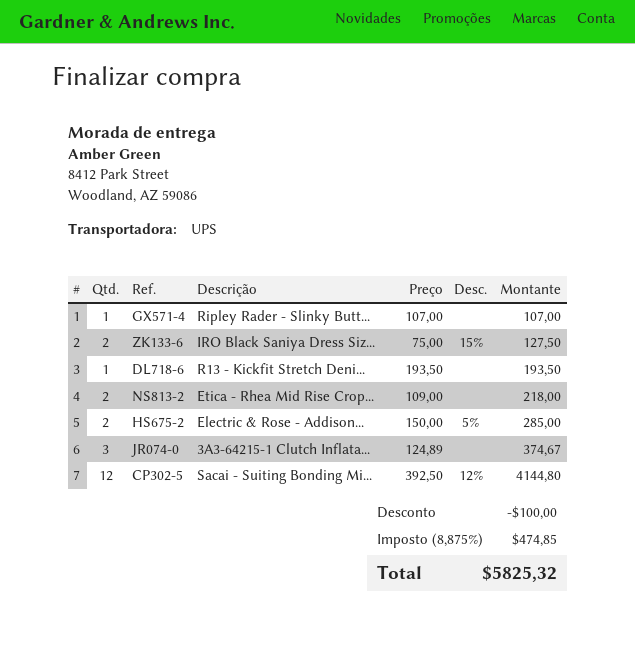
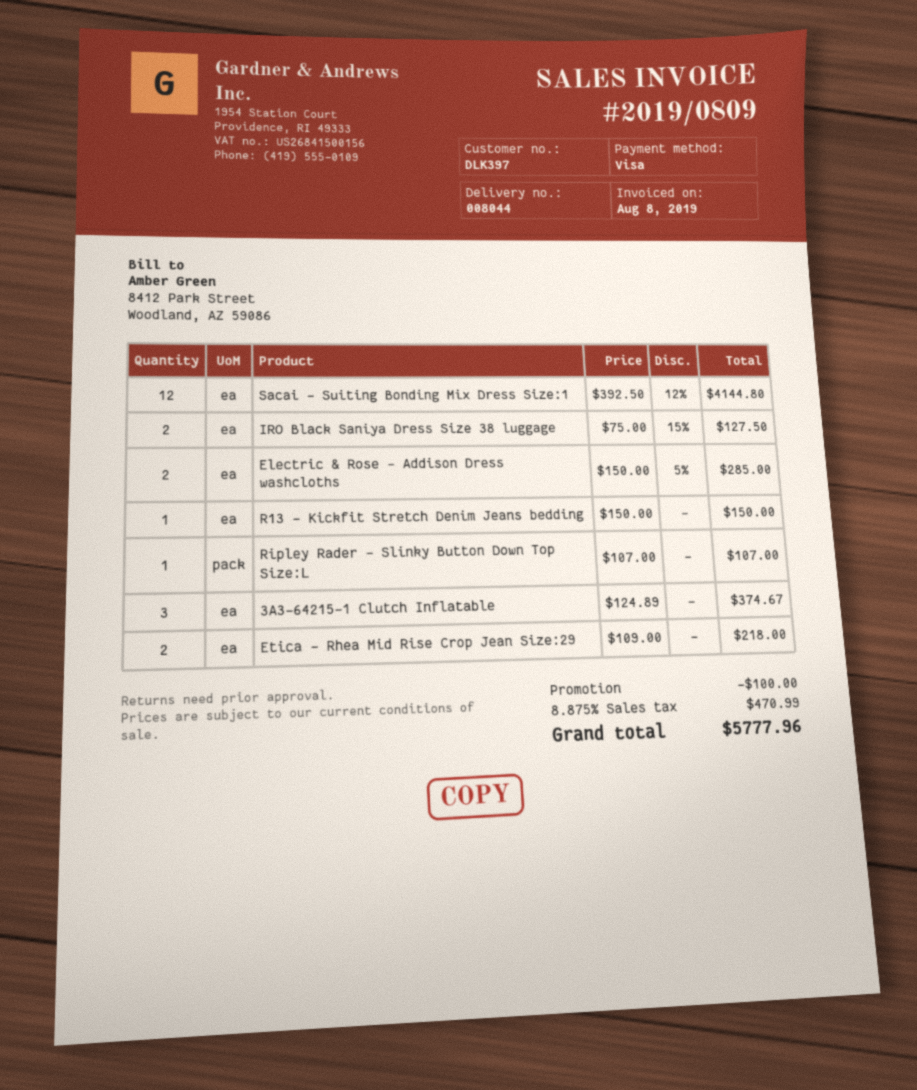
R13 - Kickfit Stretch Deni...: 1 x 193.50 = 193.50 -> 1 x 150.00 = 150.00
tax: 8.875% = 474.85 -> 8.875% = 470.99
total: 5825.32 -> 5777.96

